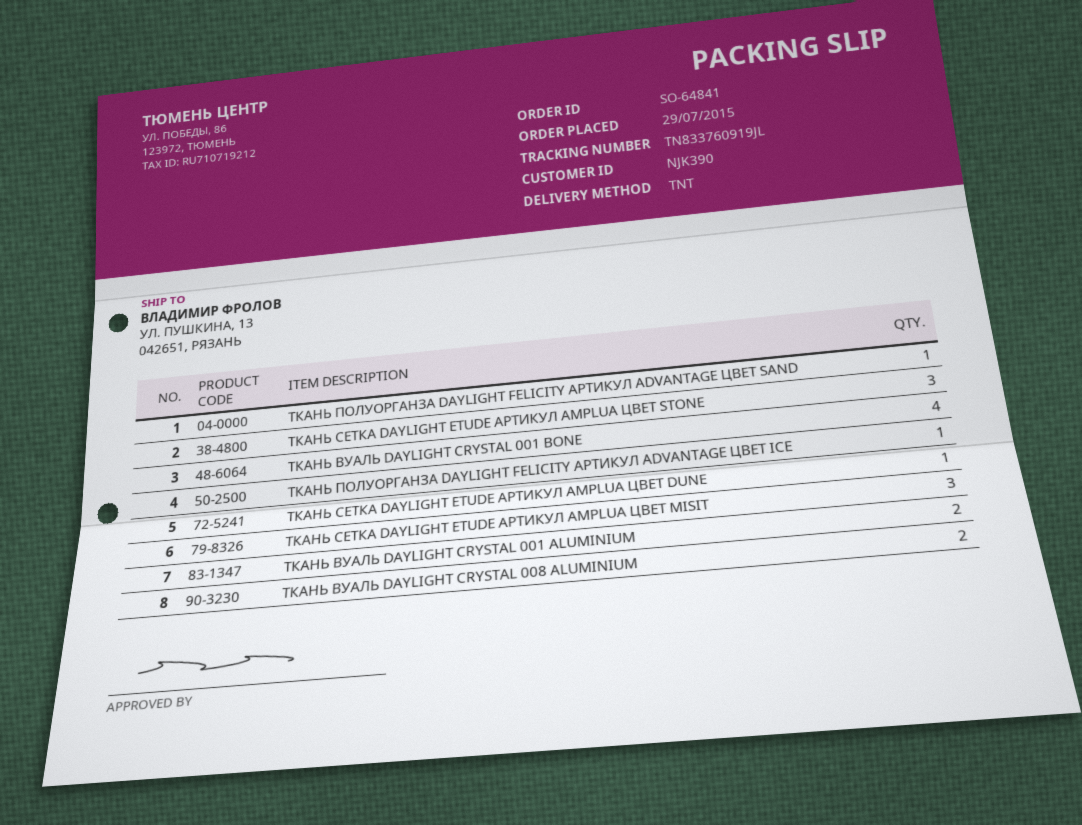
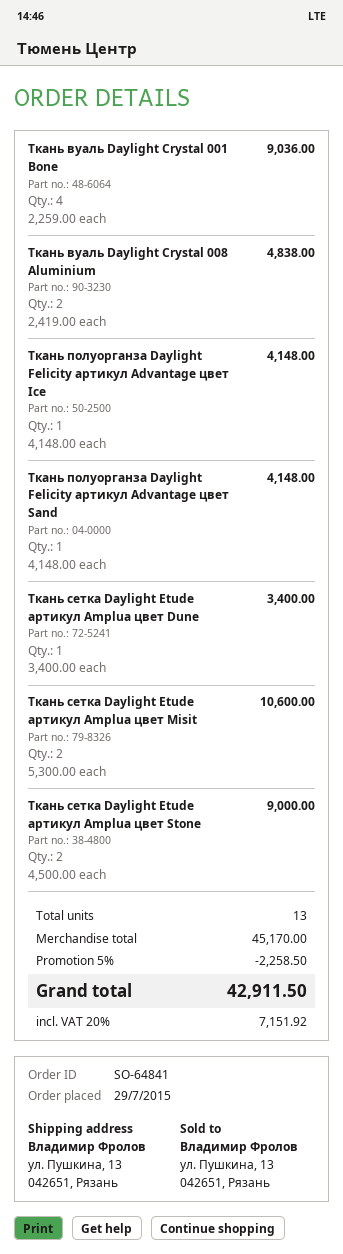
ТКАНЬ СЕТКА DAYLIGHT ETUDE АРТИКУЛ AMPLUA ЦВЕТ STONE: 3 -> 2
ТКАНЬ СЕТКА DAYLIGHT ETUDE АРТИКУЛ AMPLUA ЦВЕТ MISIT: 3 -> 2
ТКАНЬ ВУАЛЬ DAYLIGHT CRYSTAL 001 ALUMINIUM: 2 -> none

